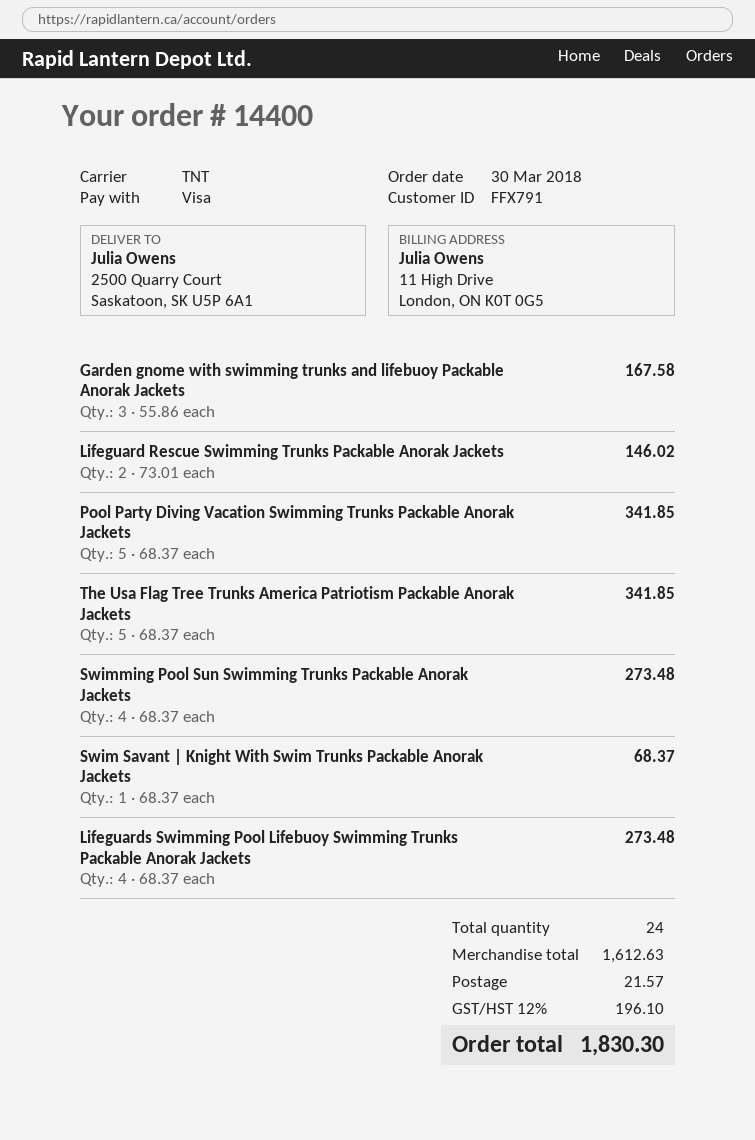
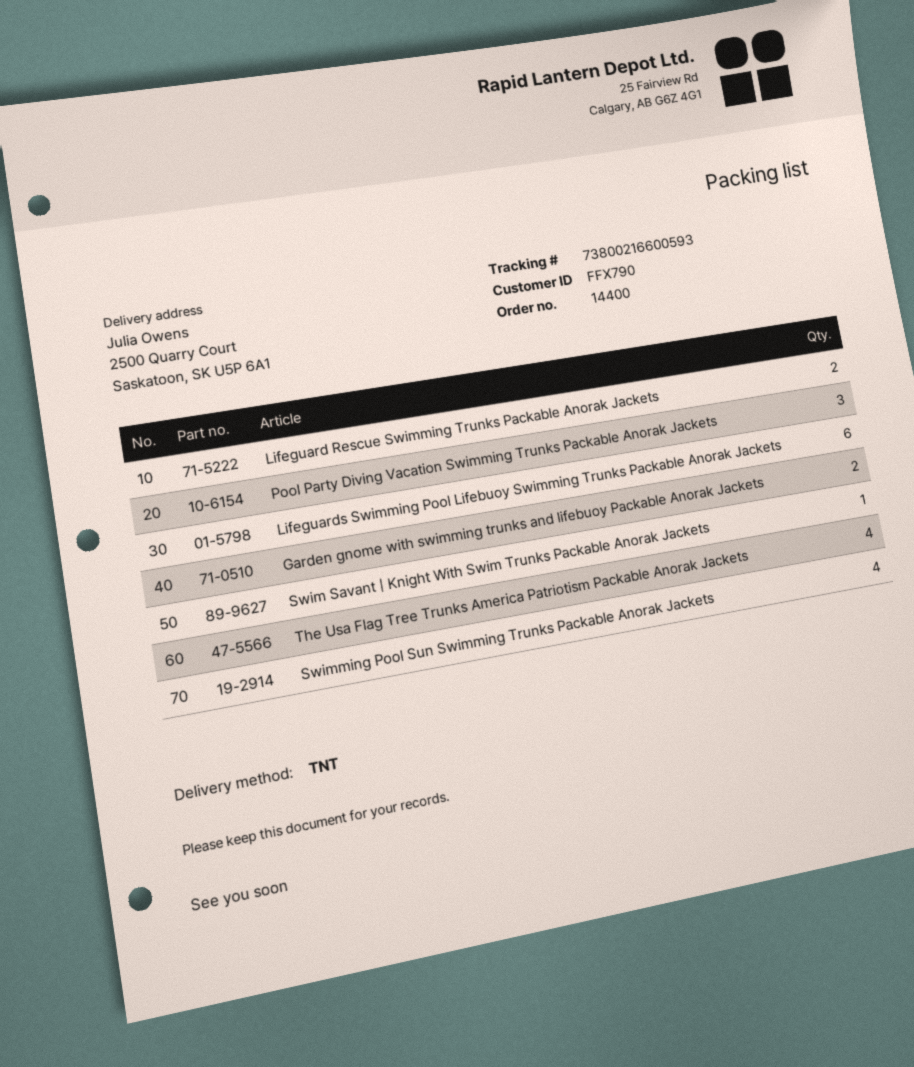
customer number: FFX791 -> FFX790
Garden gnome with swimming trunks and lifebuoy Packable Anorak Jackets: 3 -> 2
Pool Party Diving Vacation Swimming Trunks Packable Anorak Jackets: 5 -> 3
The Usa Flag Tree Trunks America Patriotism Packable Anorak Jackets: 5 -> 4
Lifeguards Swimming Pool Lifebuoy Swimming Trunks Packable Anorak Jackets: 4 -> 6

